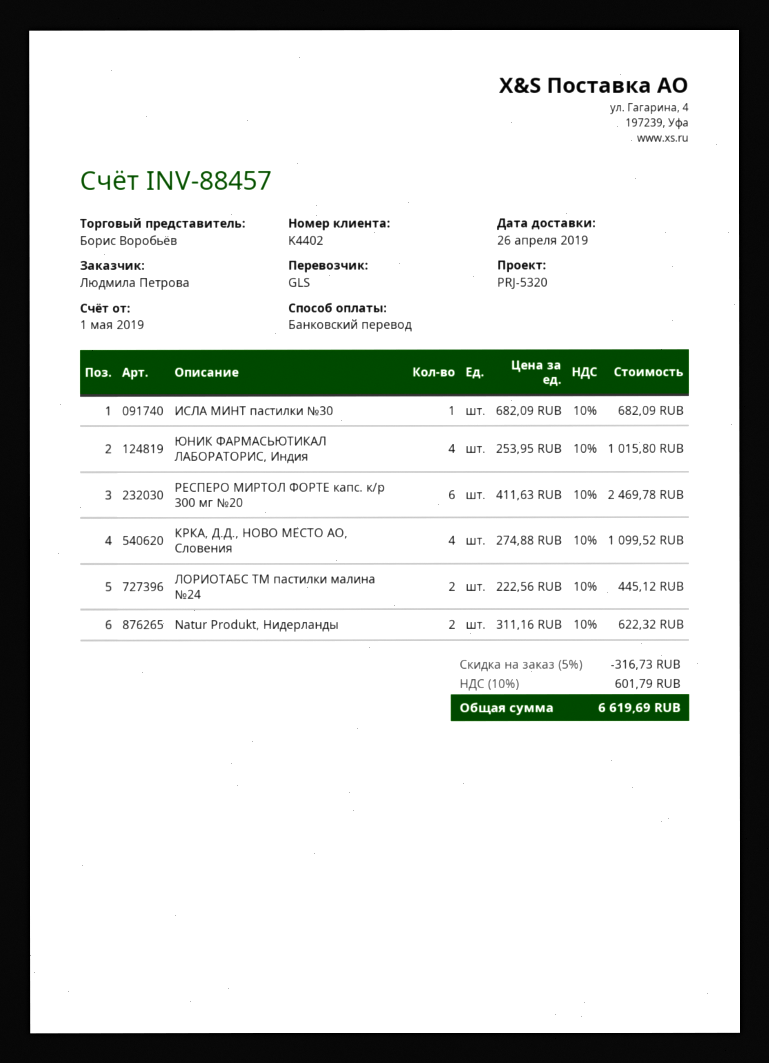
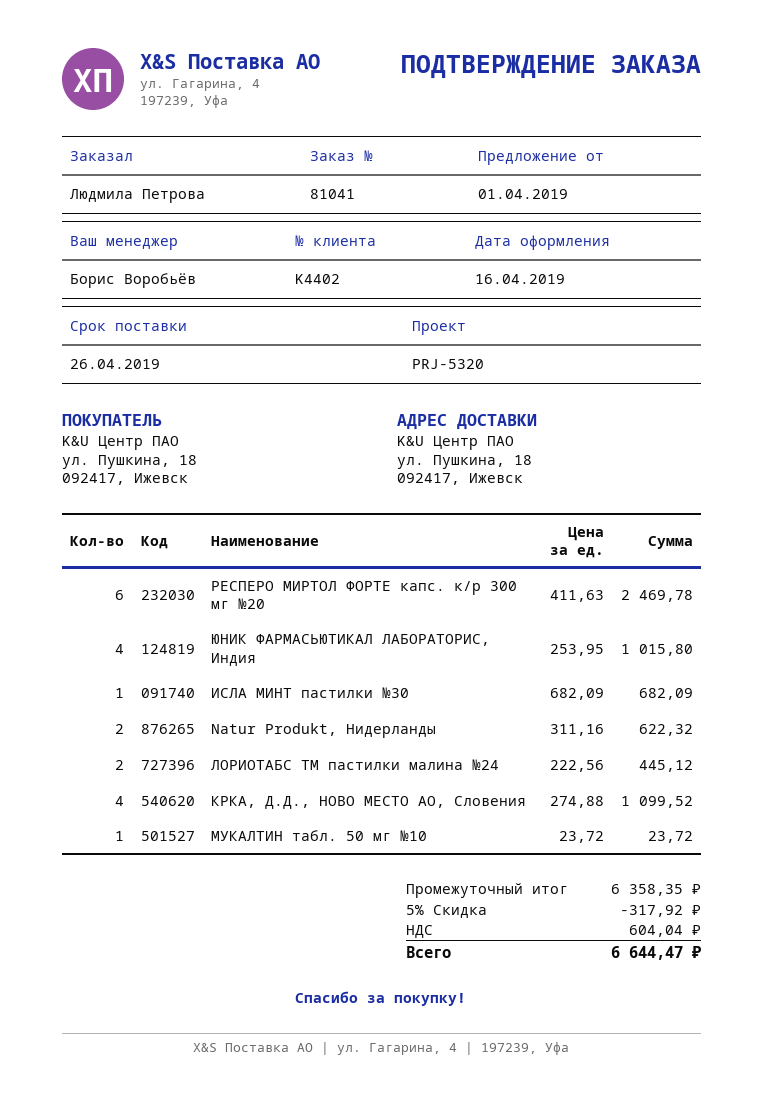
МУКАЛТИН табл. 50 мг №10: none -> 1 x 23.72 = 23.72
discount: 5% = 316.73 -> 5% = 317.92
tax: 601.79 -> 604.04
total: 6619.69 -> 6644.47

